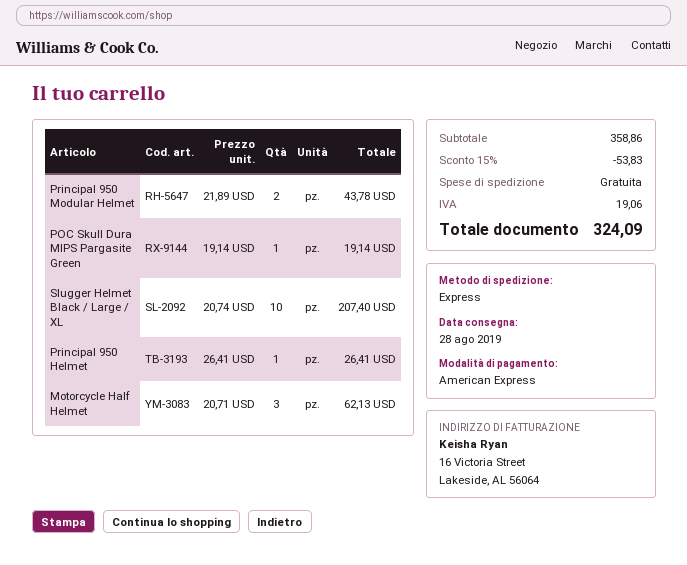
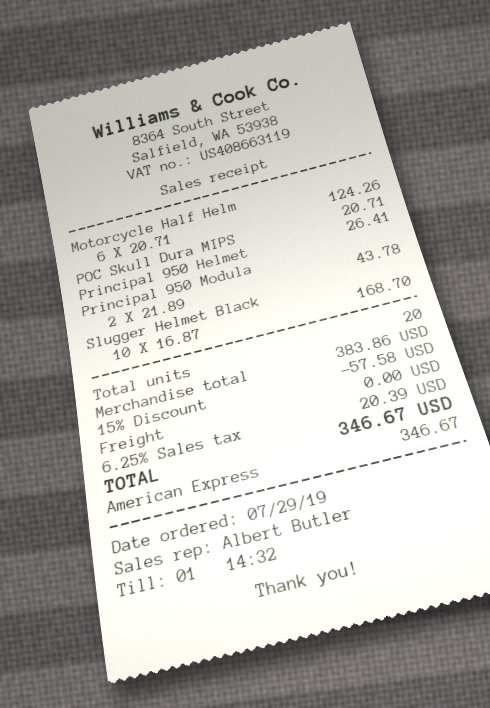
POC Skull Dura MIPS Pargasite Green: 1 x 19.14 = 19.14 -> 1 x 20.71 = 20.71
Slugger Helmet Black / Large / XL: 10 x 20.74 = 207.40 -> 10 x 16.87 = 168.70
Motorcycle Half Helmet: 3 x 20.71 = 62.13 -> 6 x 20.71 = 124.26
subtotal: 358.86 -> 383.86
discount: 15% = 53.83 -> 15% = 57.58
tax: 19.06 -> 20.39
total: 324.09 -> 346.67

